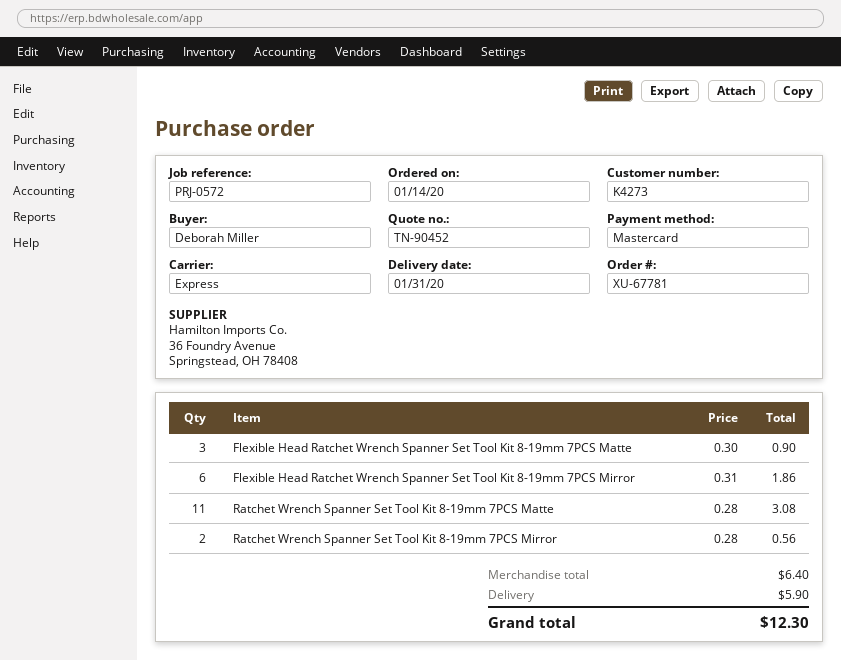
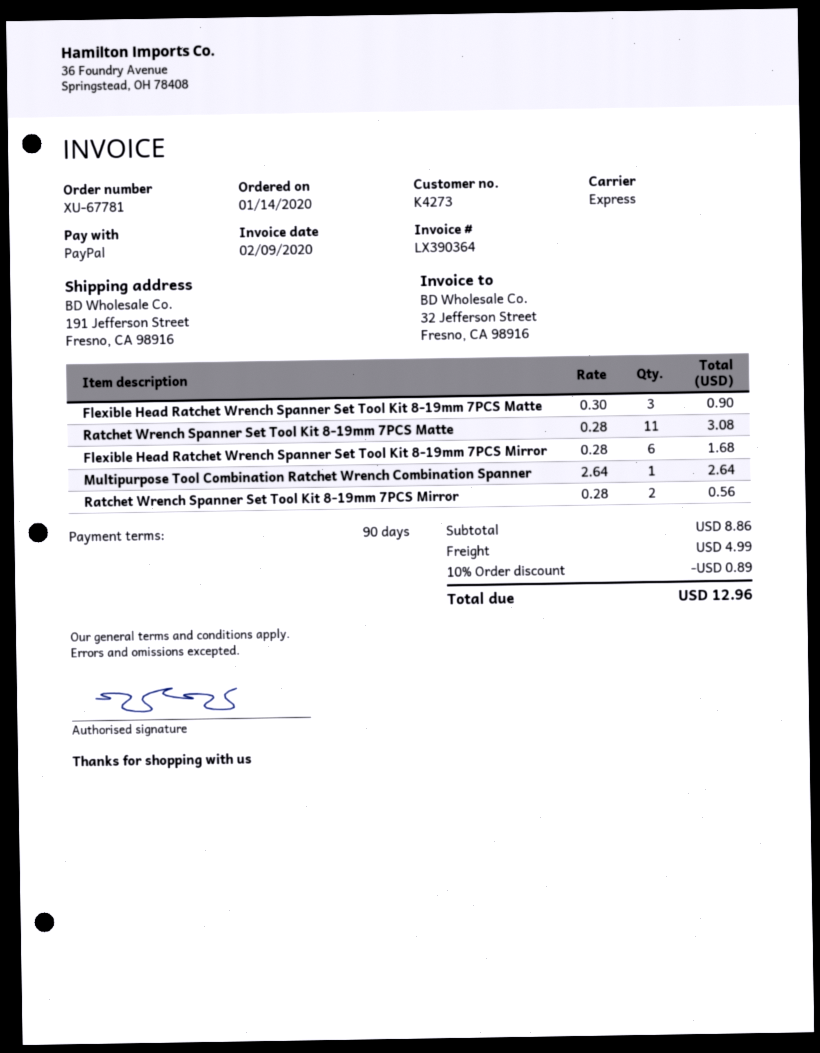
payment method: Mastercard -> PayPal
Flexible Head Ratchet Wrench Spanner Set Tool Kit 8-19mm 7PCS Mirror: 6 x 0.31 = 1.86 -> 6 x 0.28 = 1.68
Multipurpose Tool Combination Ratchet Wrench Combination Spanner: none -> 1 x 2.64 = 2.64
subtotal: 6.40 -> 8.86
discount: none -> 10% = 0.89
shipping: 5.90 -> 4.99
total: 12.30 -> 12.96

